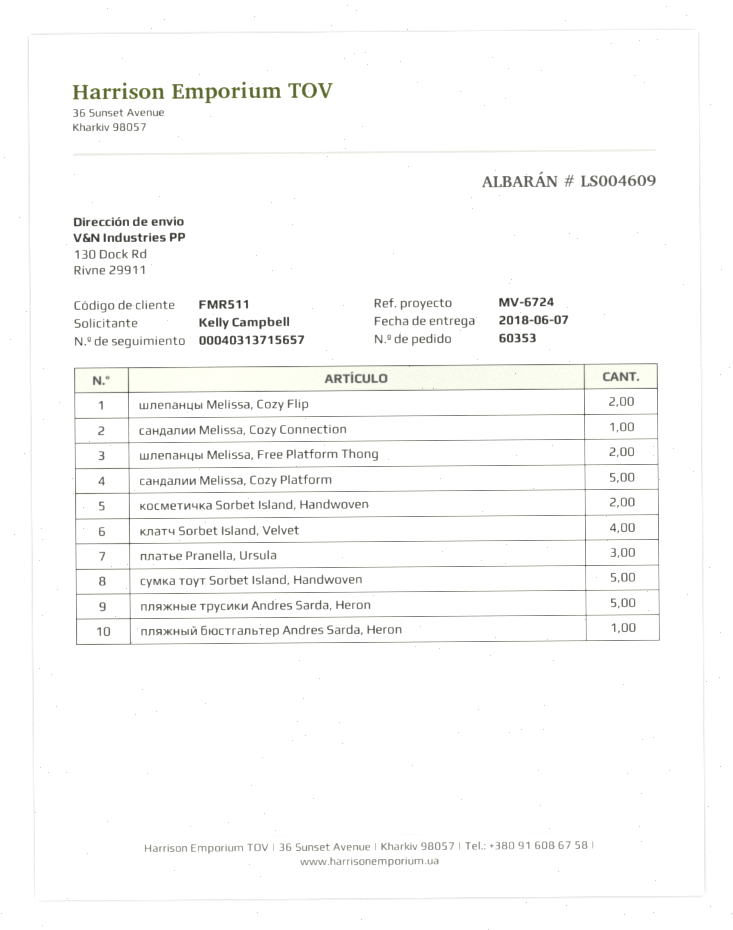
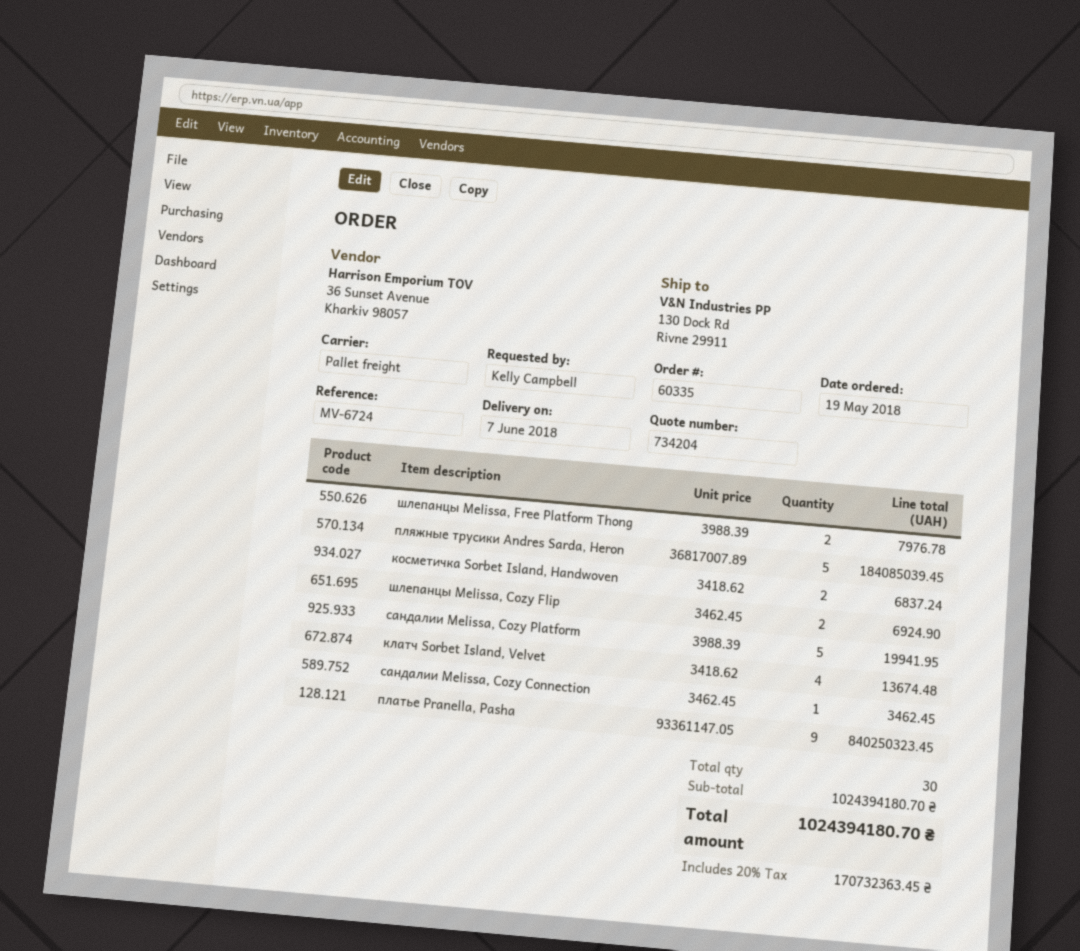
order number: 60353 -> 60335
платье Pranella, Ursula: 3 -> none
сумка тоут Sorbet Island, Handwoven: 5 -> none
пляжный бюстгальтер Andres Sarda, Heron: 1 -> none
платье Pranella, Pasha: none -> 9

